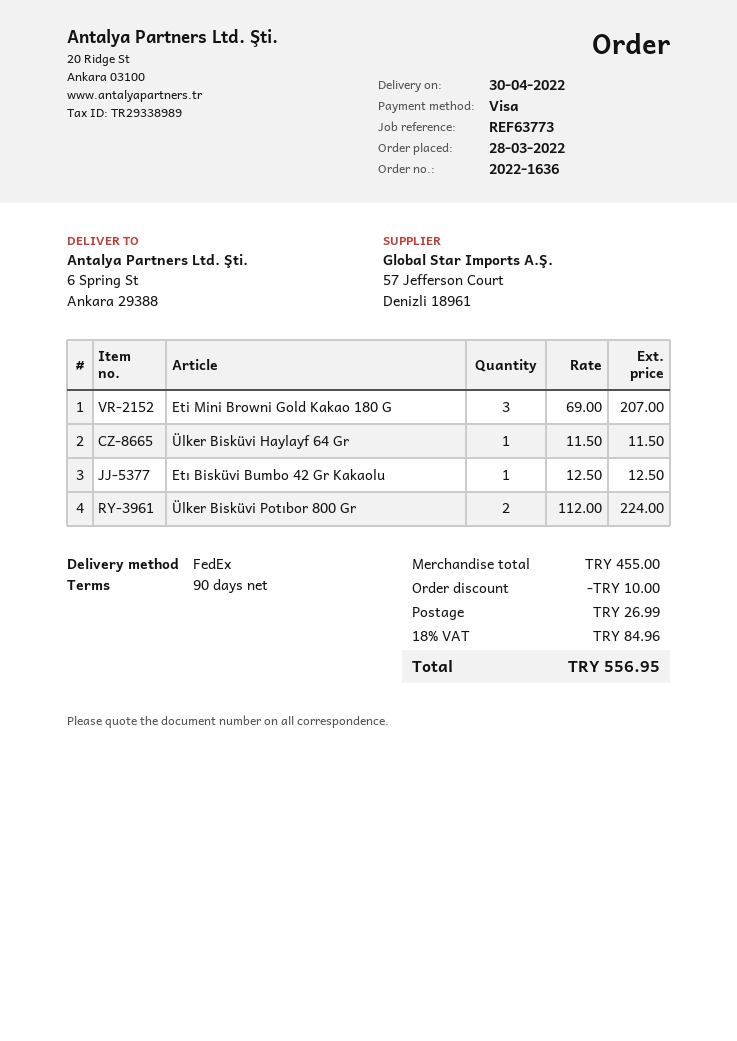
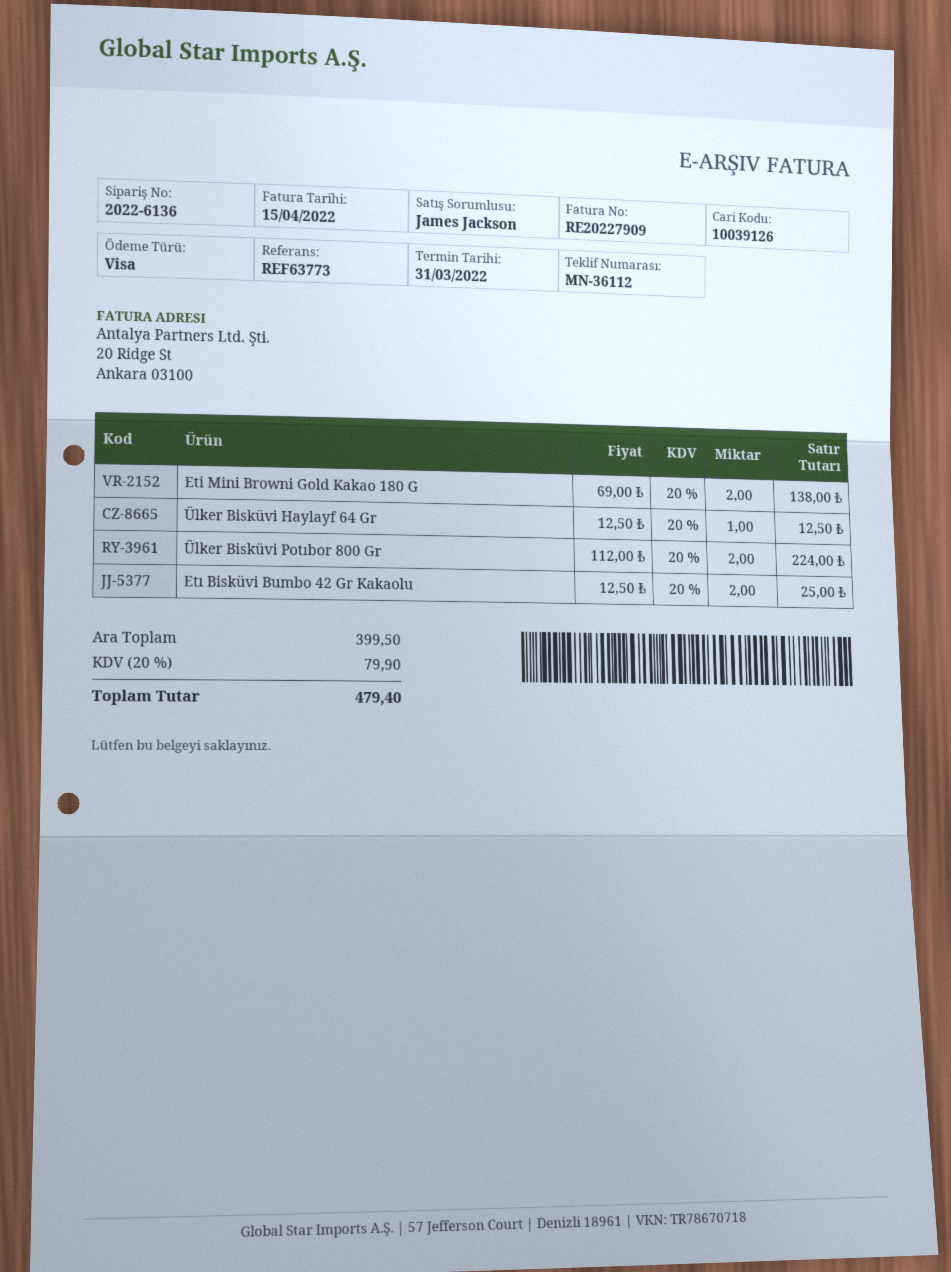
order number: 2022-1636 -> 2022-6136
delivery date: 2022-04-30 -> 2022-03-31
Eti Mini Browni Gold Kakao 180 G: 3 x 69.00 = 207.00 -> 2 x 69.00 = 138.00
Ülker Bisküvi Haylayf 64 Gr: 1 x 11.50 = 11.50 -> 1 x 12.50 = 12.50
Etı Bisküvi Bumbo 42 Gr Kakaolu: 1 x 12.50 = 12.50 -> 2 x 12.50 = 25.00
subtotal: 455.00 -> 399.50
discount: 10.00 -> none
shipping: 26.99 -> none
tax: 18% = 84.96 -> 20% = 79.90
total: 556.95 -> 479.40

